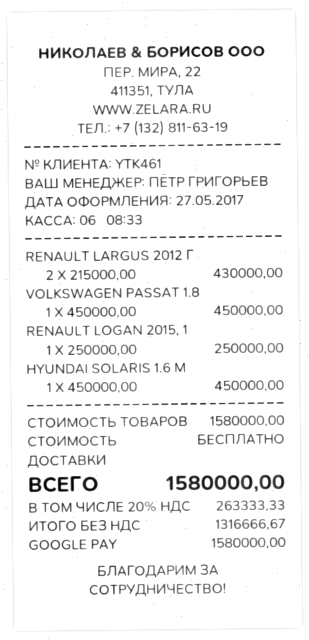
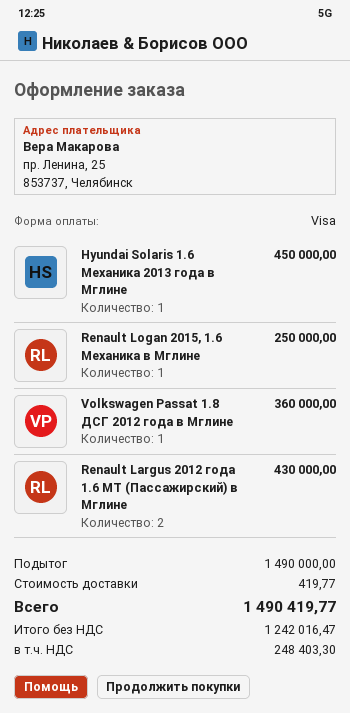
payment method: Google Pay -> Visa
VOLKSWAGEN PASSAT 1.8: 1 for 450000.00 -> 1 for 360000.00
subtotal: 1580000.00 -> 1490000.00
shipping: 0.00 -> 419.77
net: 1316666.67 -> 1242016.47
tax: 263333.33 -> 248403.30
total: 1580000.00 -> 1490419.77

